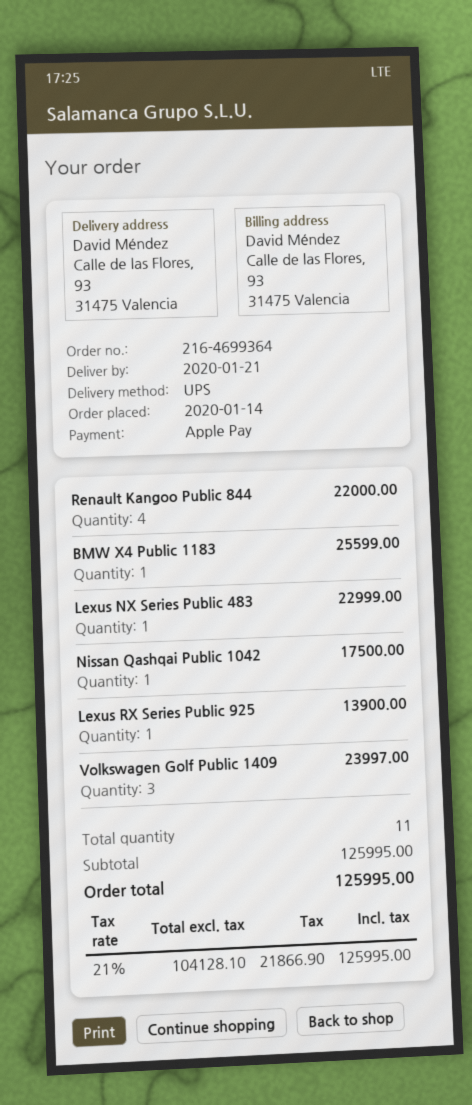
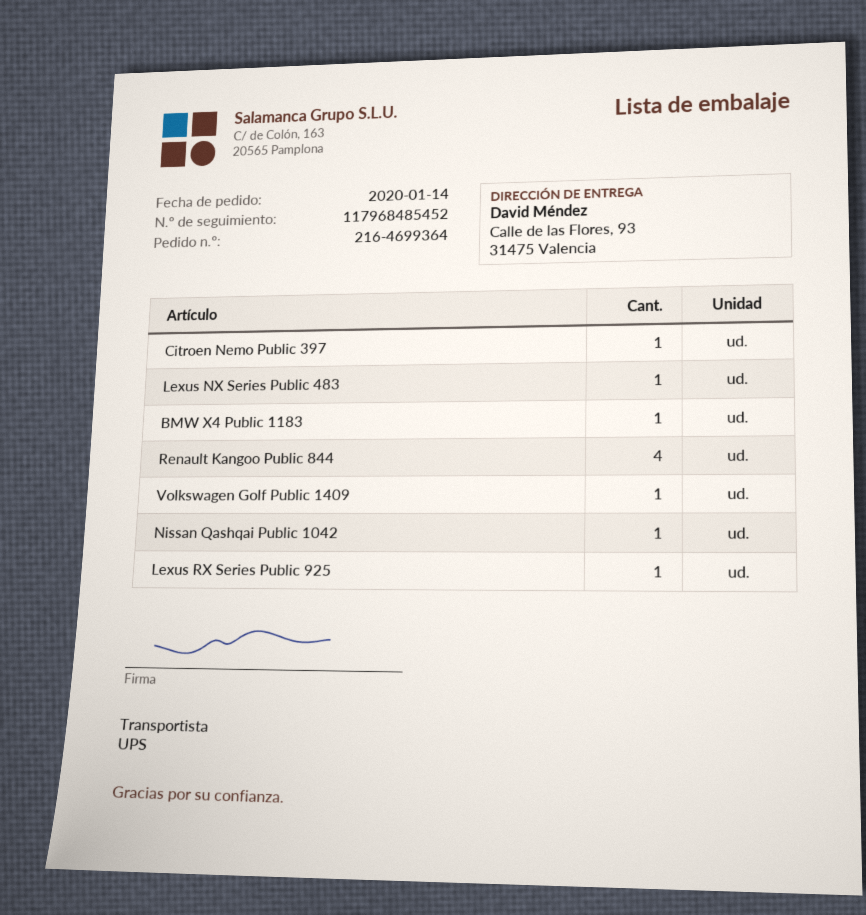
Volkswagen Golf Public 1409: 3 -> 1
Citroen Nemo Public 397: none -> 1

